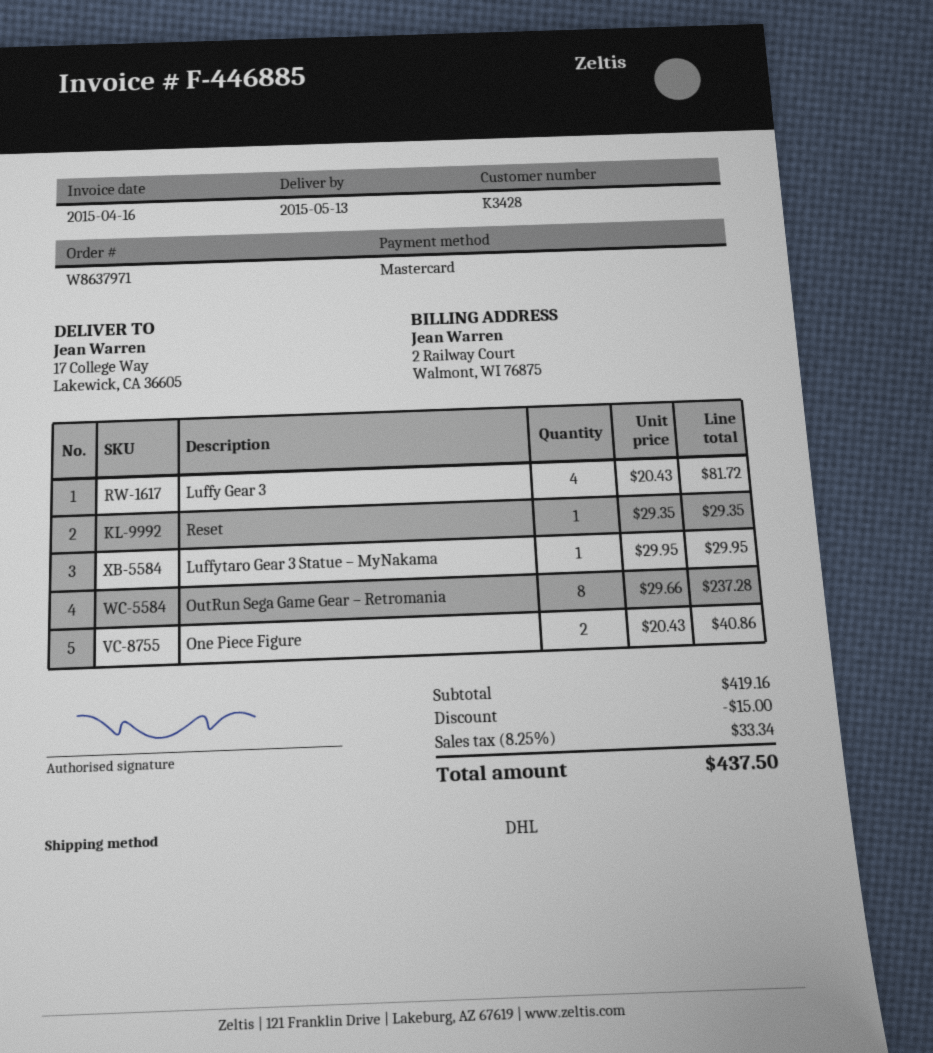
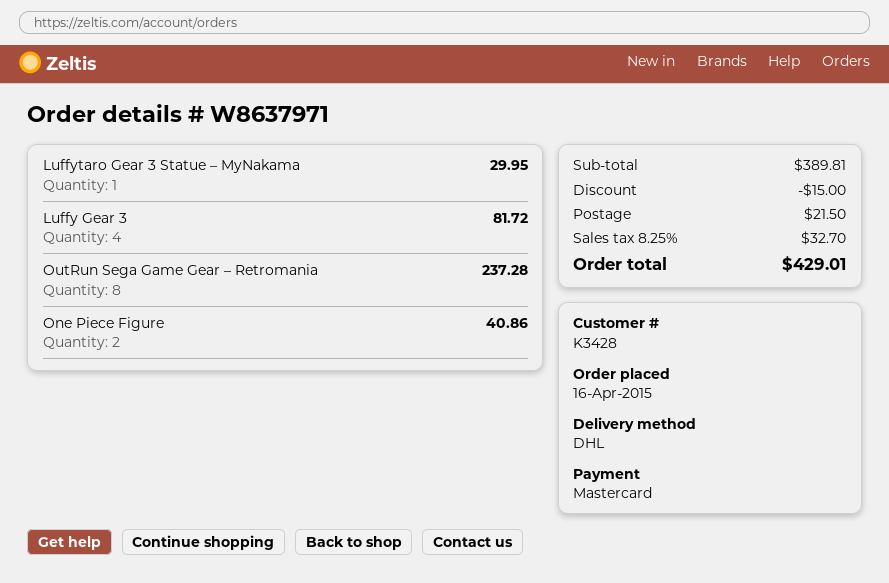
Reset: 1 for 29.35 -> none
subtotal: 419.16 -> 389.81
shipping: none -> 21.50
tax: 8.25% = 33.34 -> 8.25% = 32.70
total: 437.50 -> 429.01

